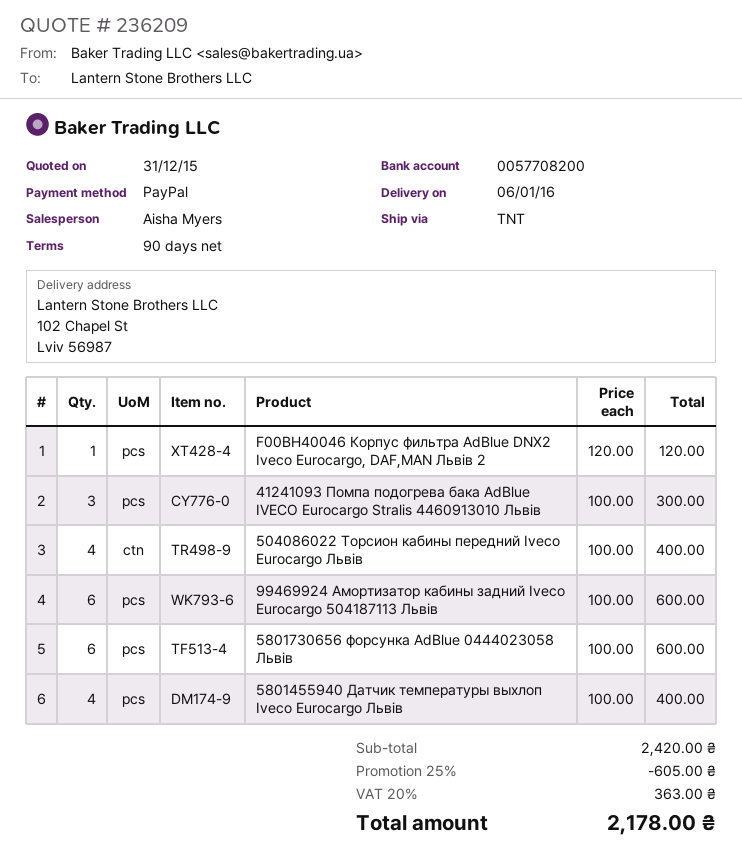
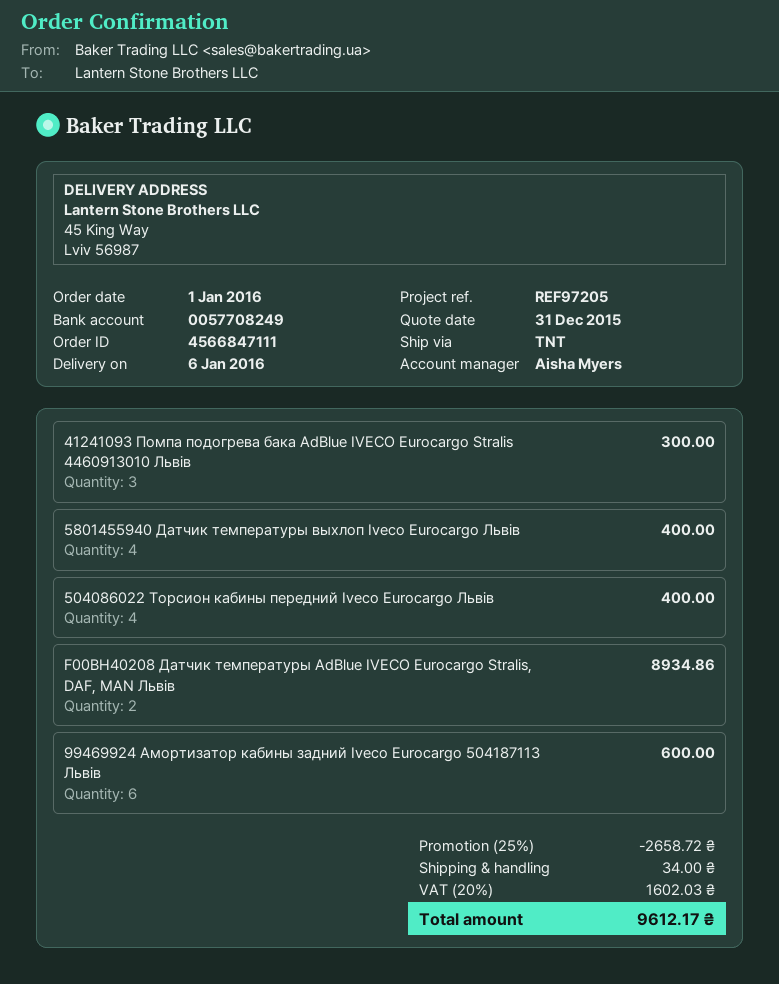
bank account: 0057708200 -> 0057708249
ship to: 102 Chapel St, Lviv 56987 -> 45 King Way, Lviv 56987
F00BH40046 Корпус фильтра AdBlue DNX2 Iveco Eurocargo, DAF,MAN Львів 2: 1 for 120.00 -> none
5801730656 форсунка AdBlue 0444023058 Львів: 6 for 600.00 -> none
F00BH40208 Датчик температуры AdBlue IVECO Eurocargo Stralis, DAF, MAN Львів: none -> 2 for 8934.86
discount: 25% = 605.00 -> 25% = 2658.72
shipping: none -> 34.00
tax: 20% = 363.00 -> 20% = 1602.03
total: 2178.00 -> 9612.17

